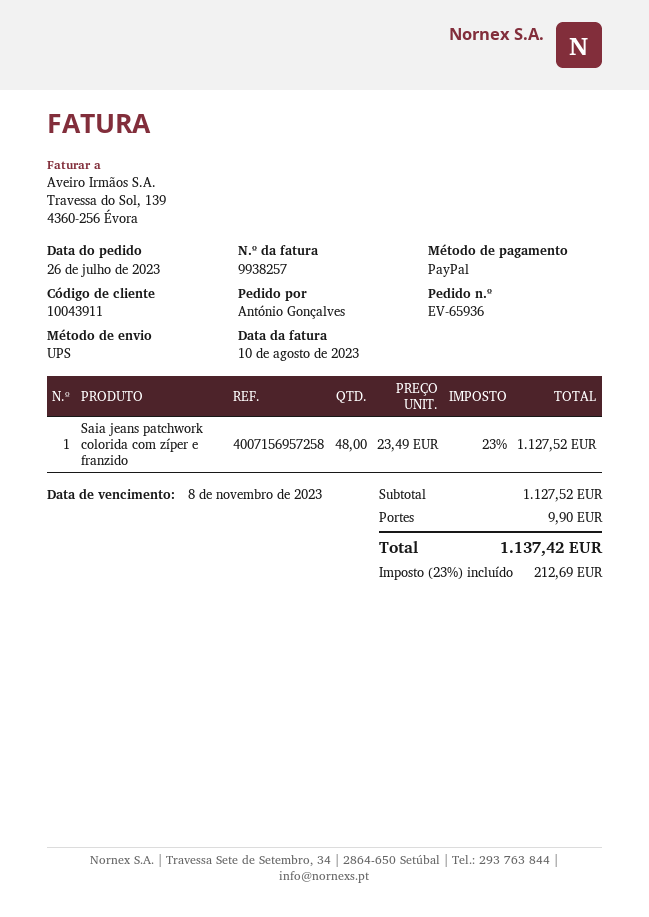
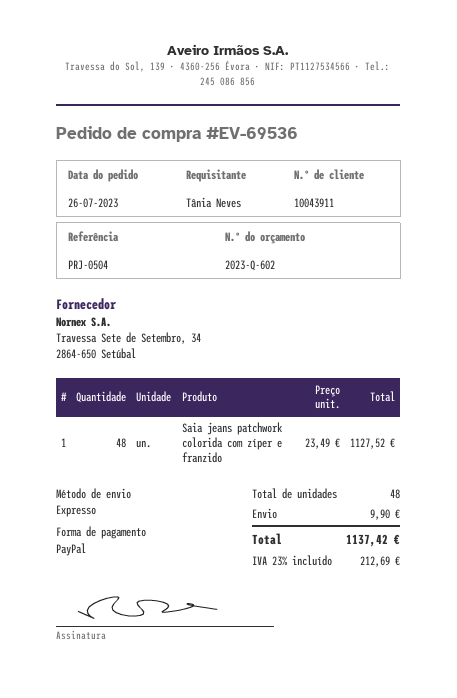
order number: EV-65936 -> EV-69536
ordered by: António Gonçalves -> Tânia Neves
shipping method: UPS -> express

